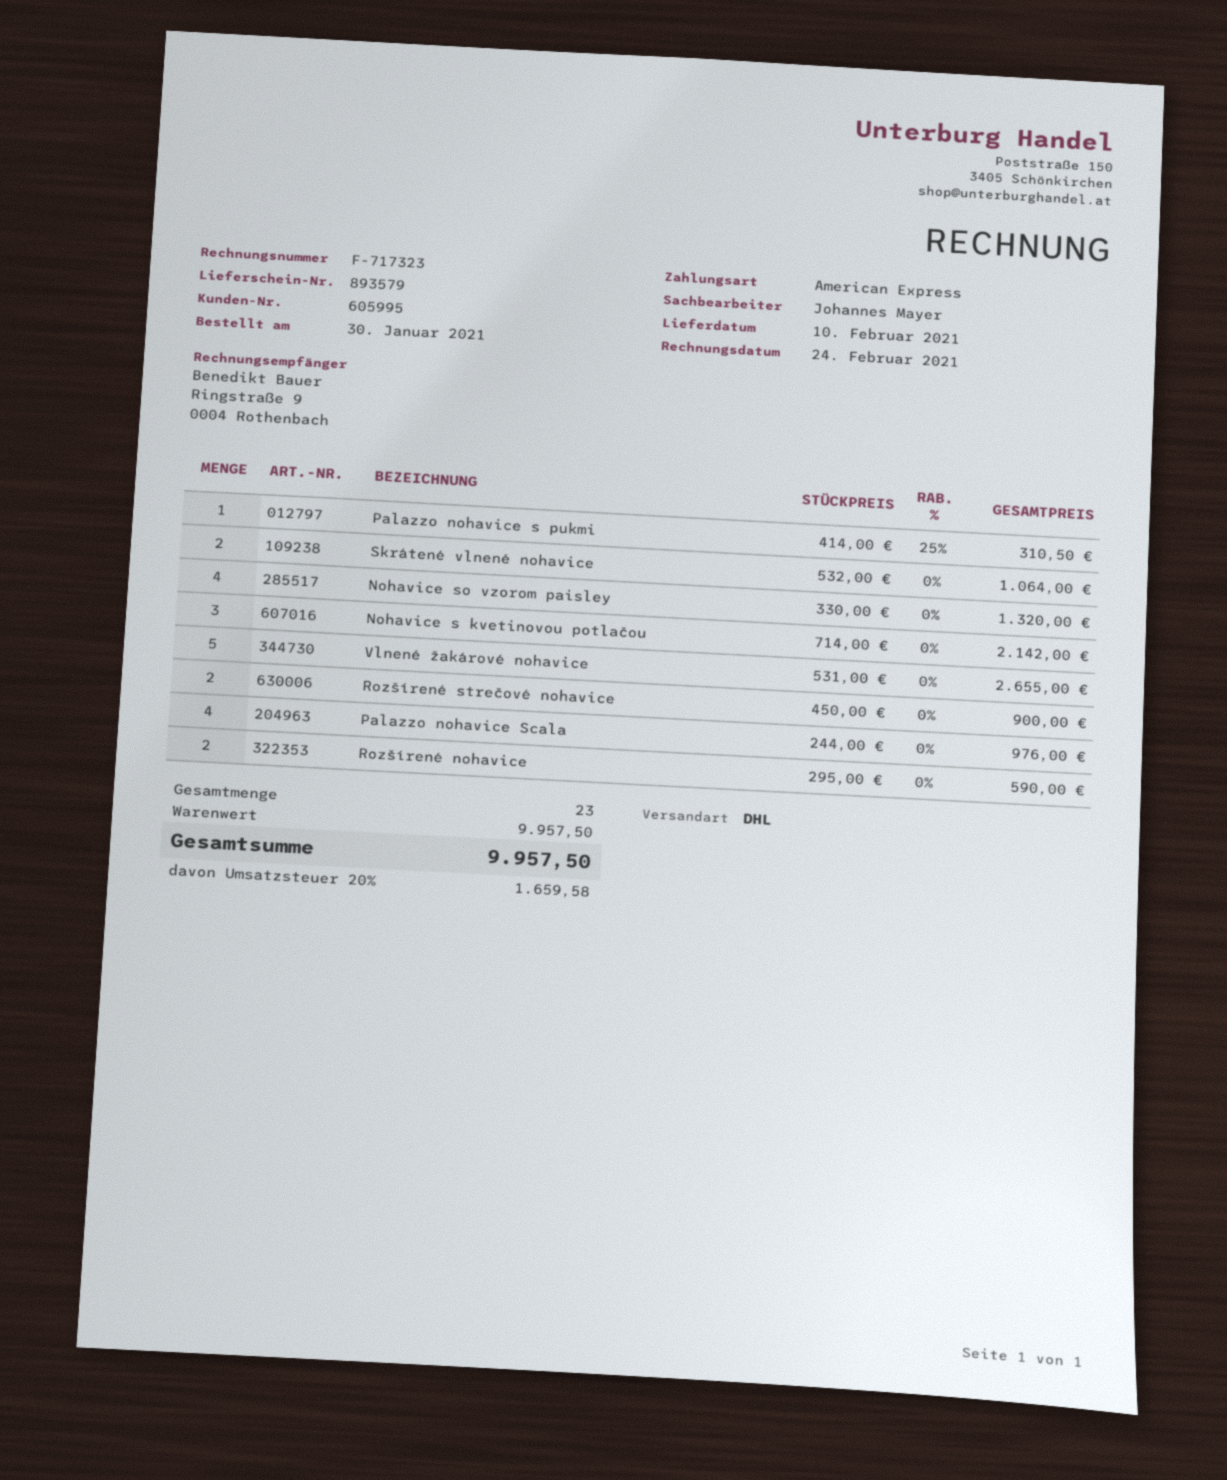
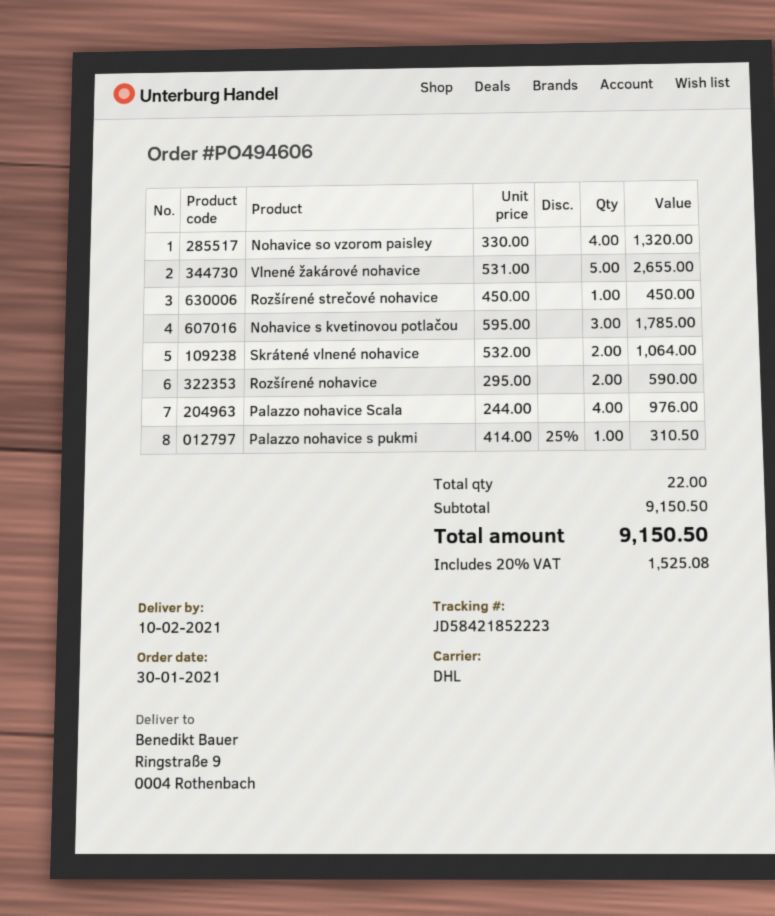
Nohavice s kvetinovou potlačou: 3 x 714.00 = 2142.00 -> 3 x 595.00 = 1785.00
Rozšírené strečové nohavice: 2 x 450.00 = 900.00 -> 1 x 450.00 = 450.00
total quantity: 23 -> 22
subtotal: 9957.50 -> 9150.50
tax: 20% = 1659.58 -> 20% = 1525.08
total: 9957.50 -> 9150.50

